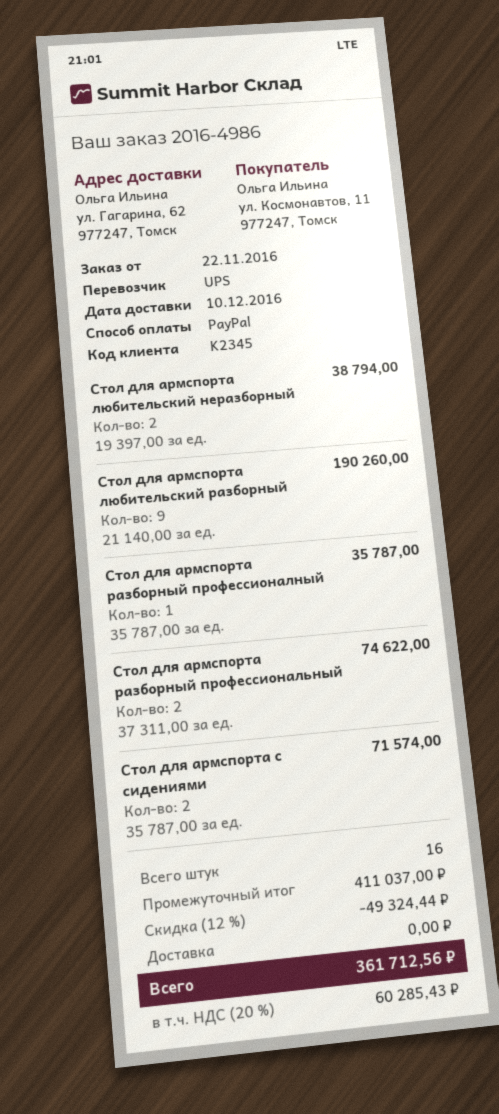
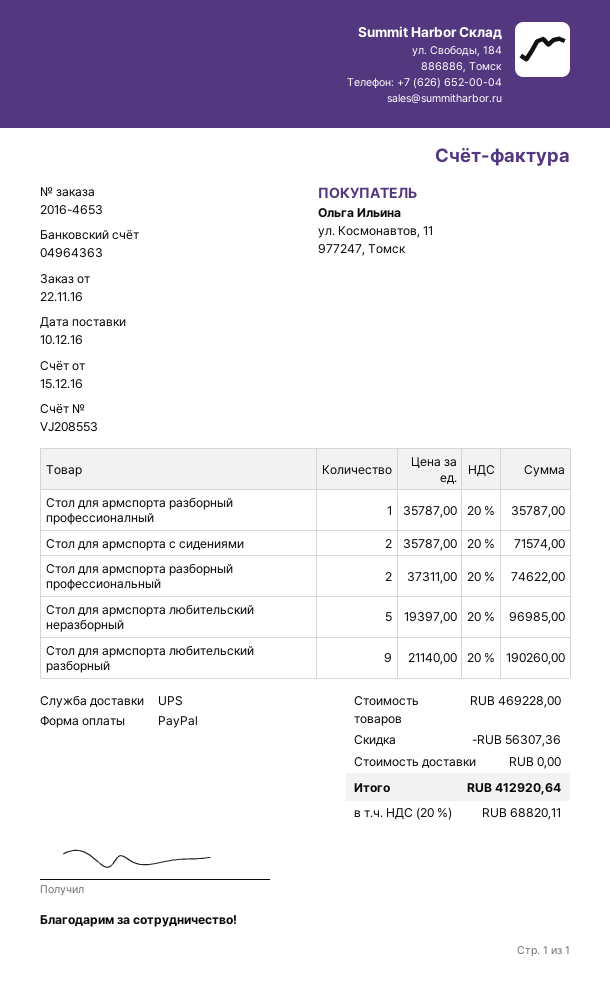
order number: 2016-4986 -> 2016-4653
Стол для армспорта любительский неразборный: 2 x 19397.00 = 38794.00 -> 5 x 19397.00 = 96985.00
subtotal: 411037.00 -> 469228.00
discount: 49324.44 -> 56307.36
tax: 20% = 60285.43 -> 20% = 68820.11
total: 361712.56 -> 412920.64

